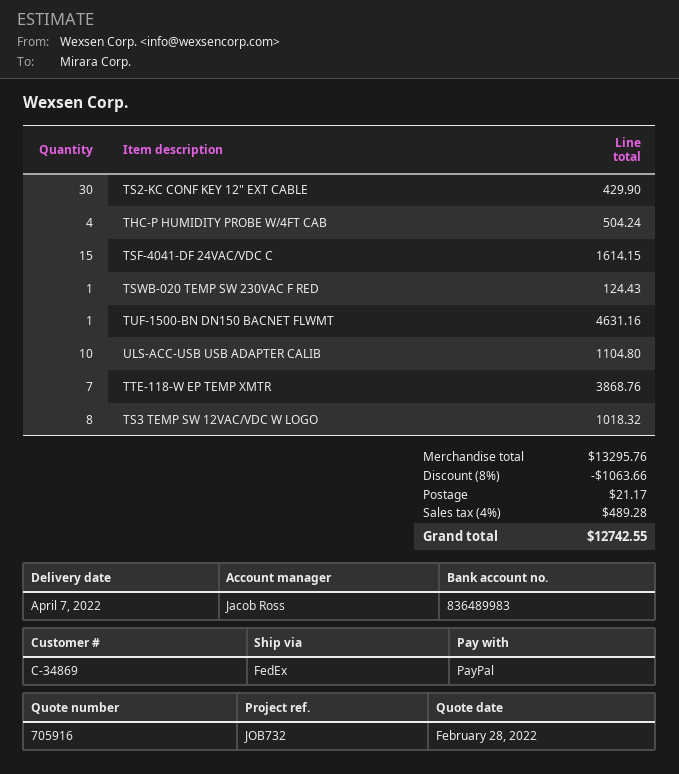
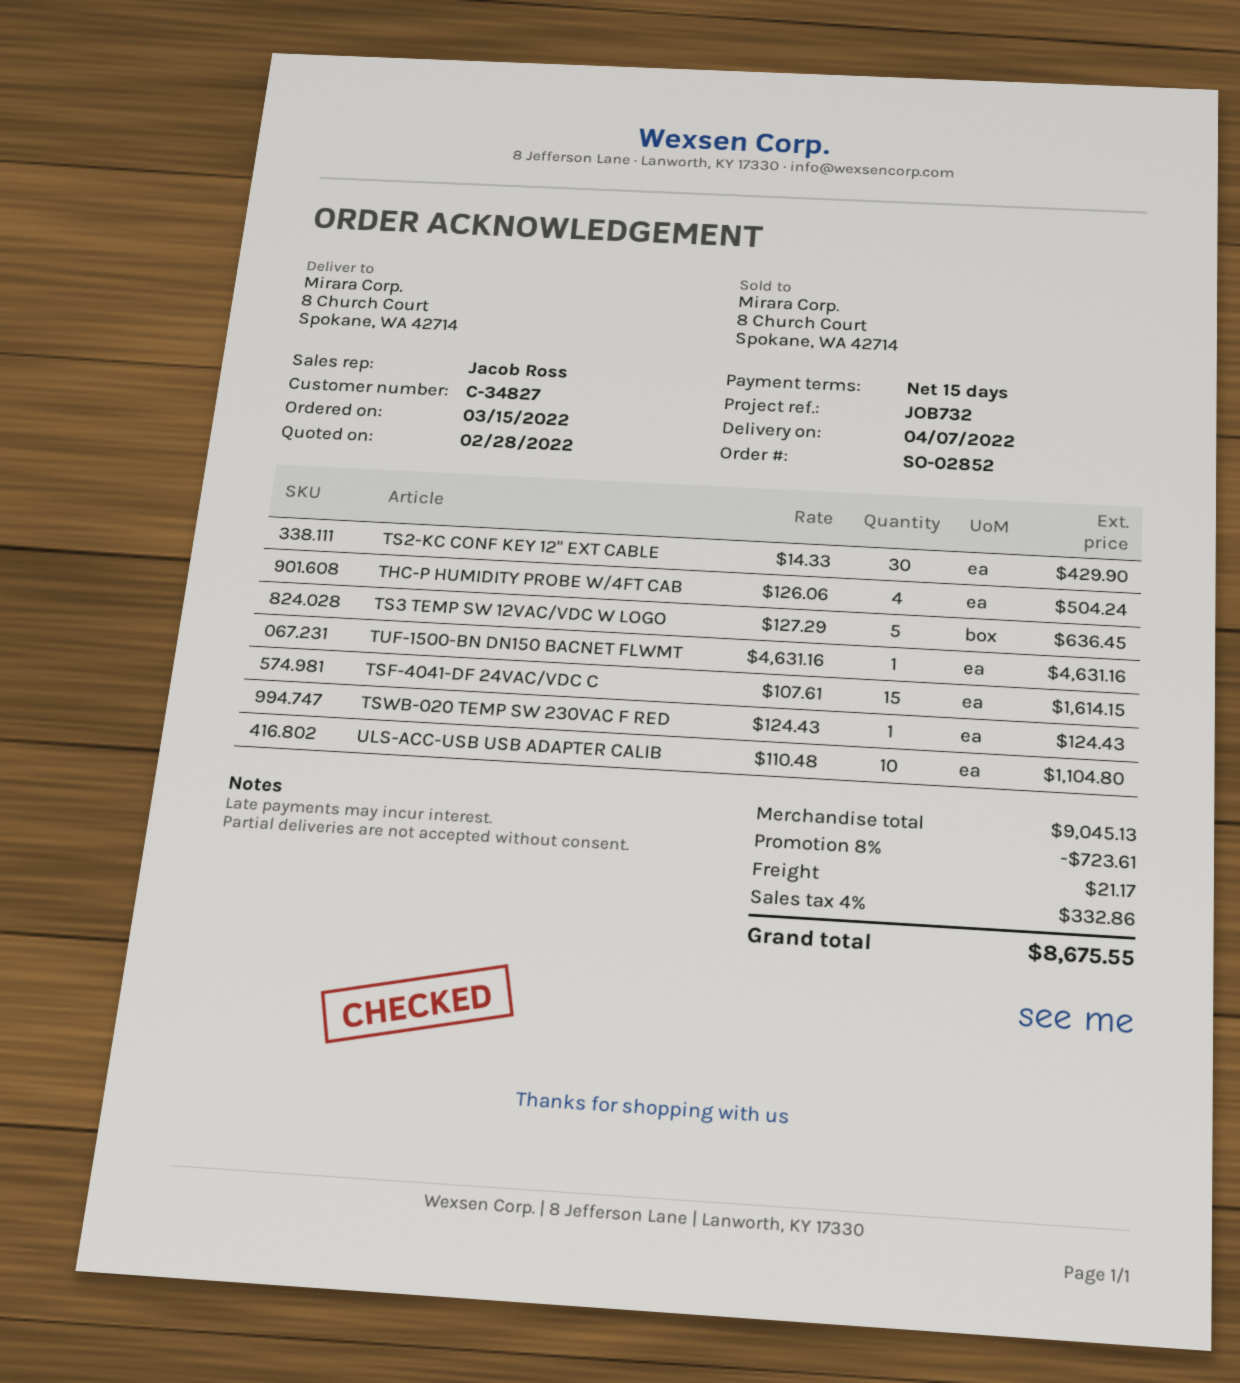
customer number: C-34869 -> C-34827
TTE-118-W EP TEMP XMTR: 7 for 3868.76 -> none
TS3 TEMP SW 12VAC/VDC W LOGO: 8 for 1018.32 -> 5 for 636.45
subtotal: 13295.76 -> 9045.13
discount: 8% = 1063.66 -> 8% = 723.61
tax: 4% = 489.28 -> 4% = 332.86
total: 12742.55 -> 8675.55

